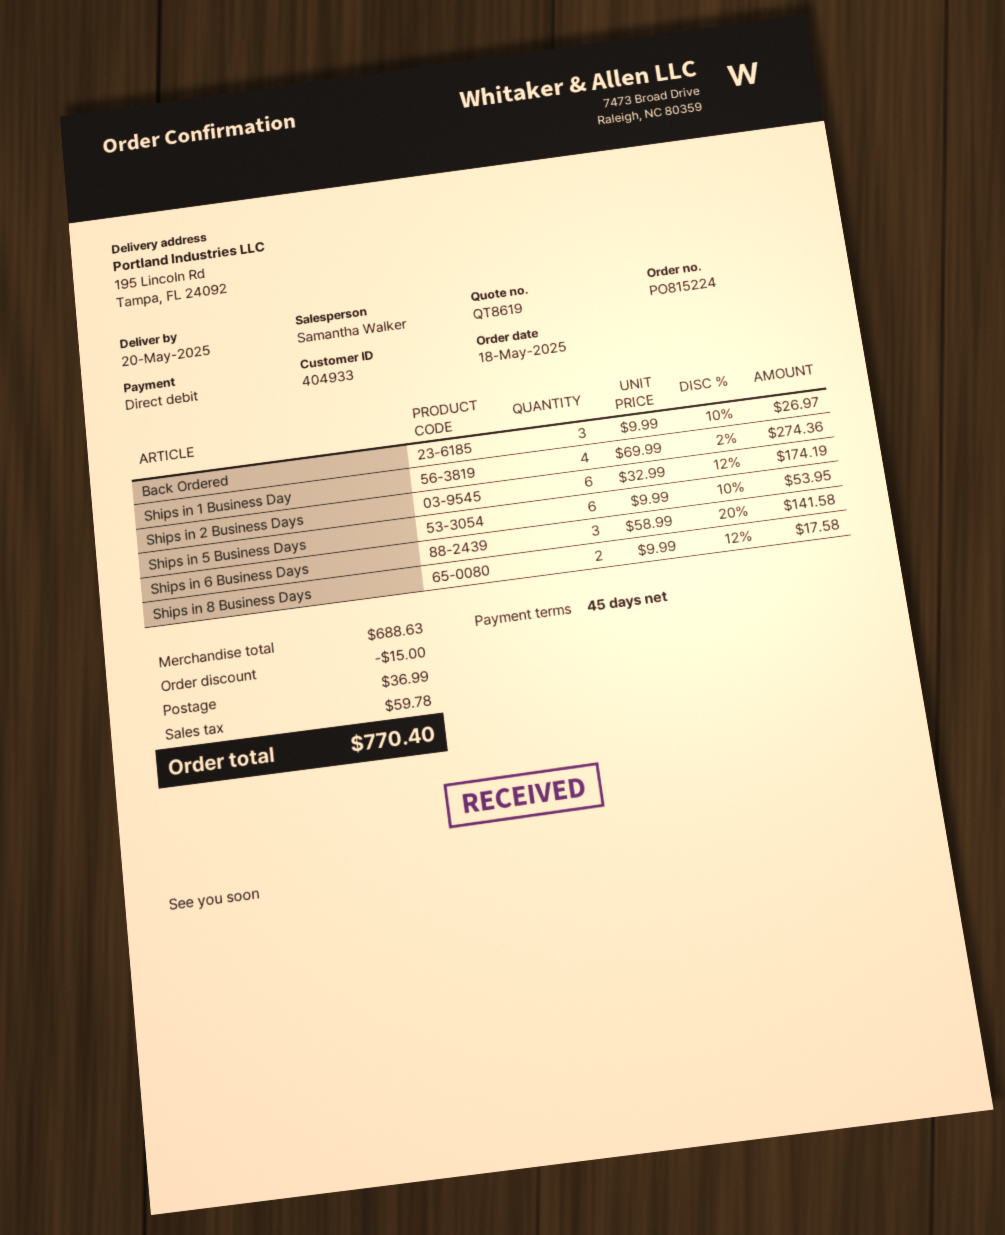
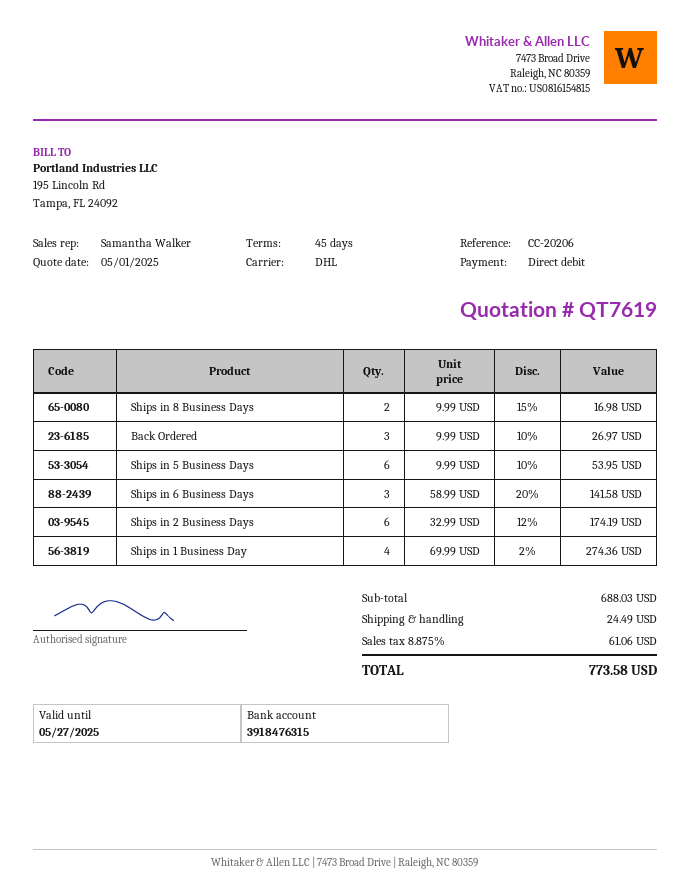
quote number: QT8619 -> QT7619
Ships in 8 Business Days: 2 x 9.99 - 12% = 17.58 -> 2 x 9.99 - 15% = 16.98
subtotal: 688.63 -> 688.03
discount: 15.00 -> none
shipping: 36.99 -> 24.49
tax: 59.78 -> 61.06
total: 770.40 -> 773.58

